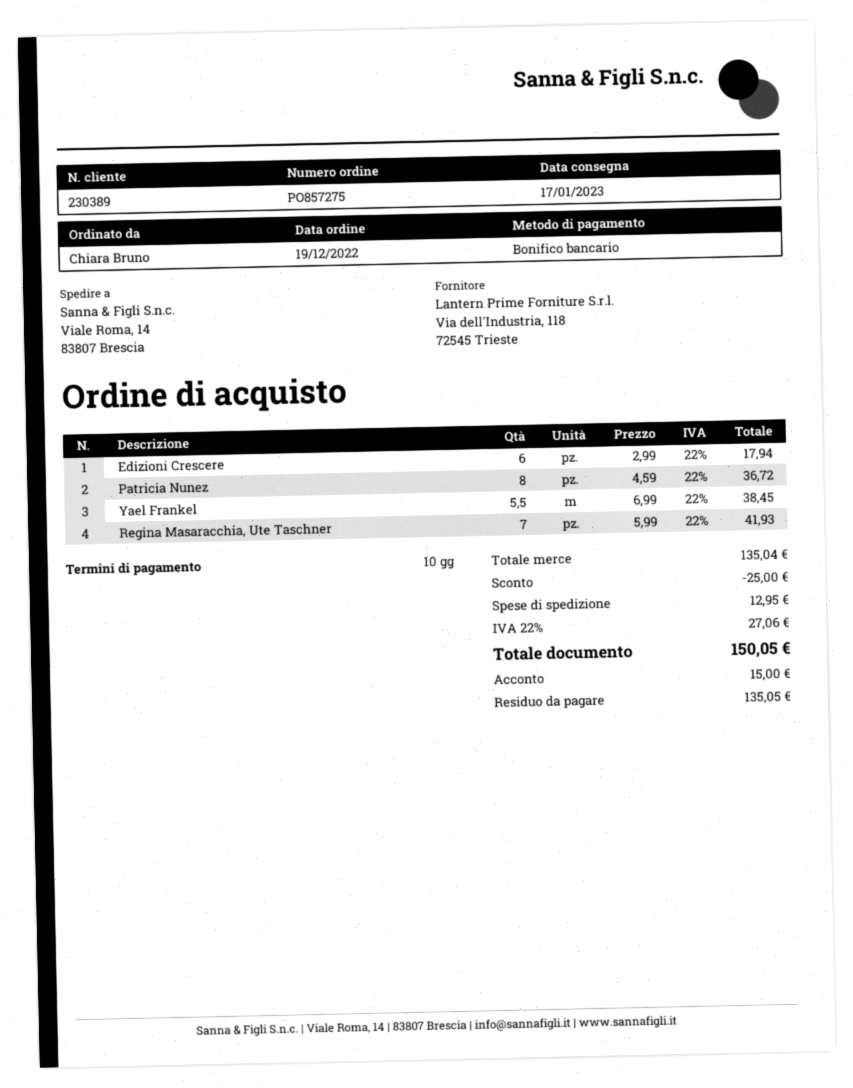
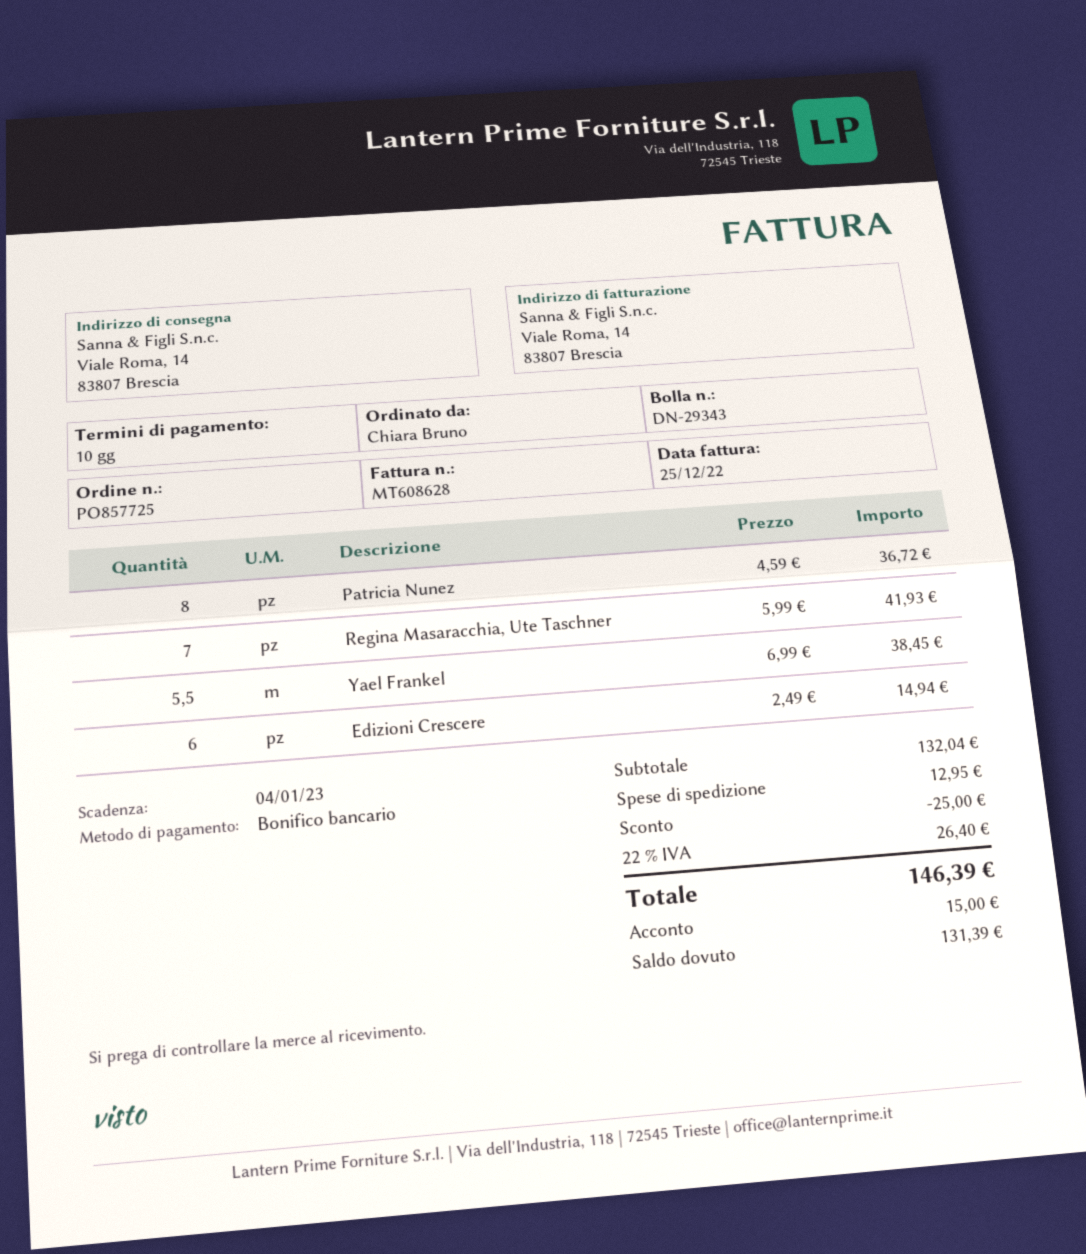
order number: PO857275 -> PO857725
Edizioni Crescere: 6 x 2.99 = 17.94 -> 6 x 2.49 = 14.94
subtotal: 135.04 -> 132.04
tax: 22% = 27.06 -> 22% = 26.40
total: 150.05 -> 146.39
balance: 135.05 -> 131.39

